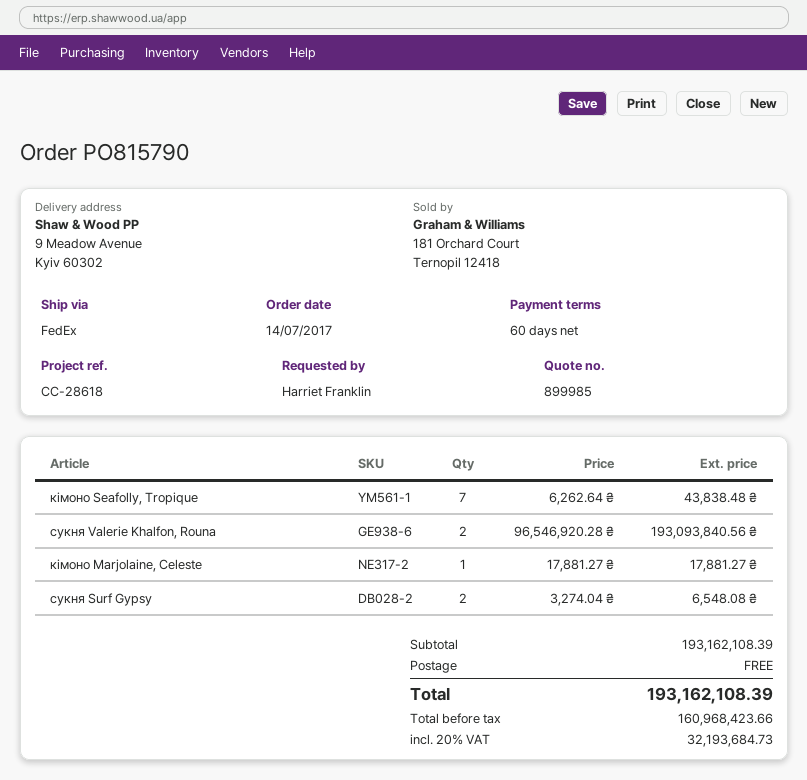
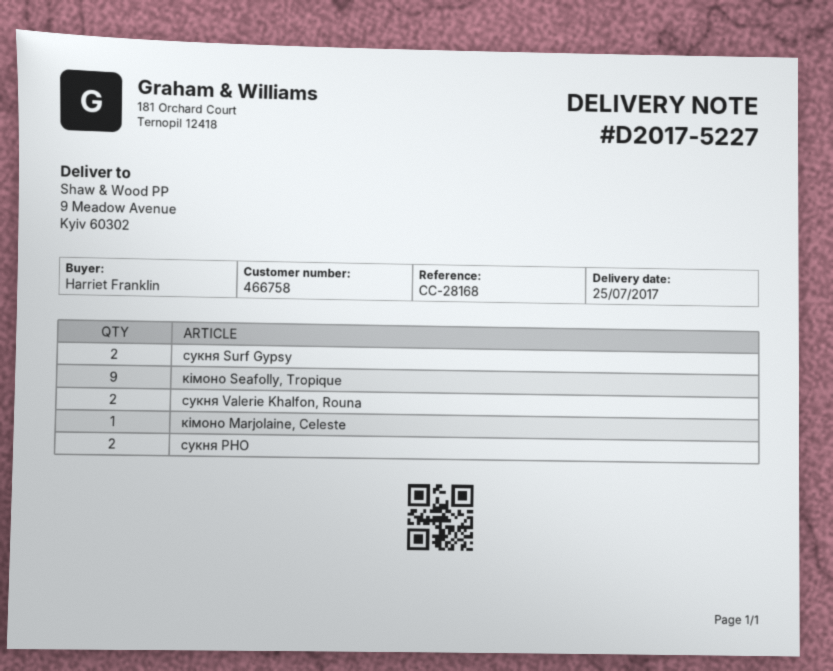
reference: CC-28618 -> CC-28168
кiмоно Seafolly, Tropique: 7 -> 9
сукня PHO: none -> 2

